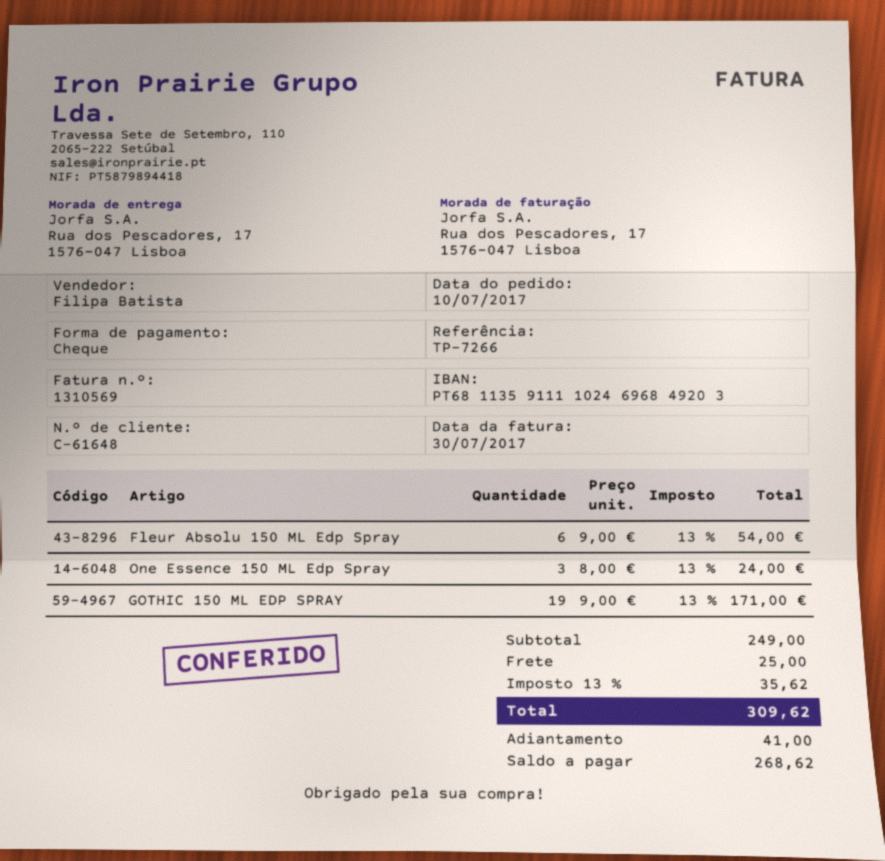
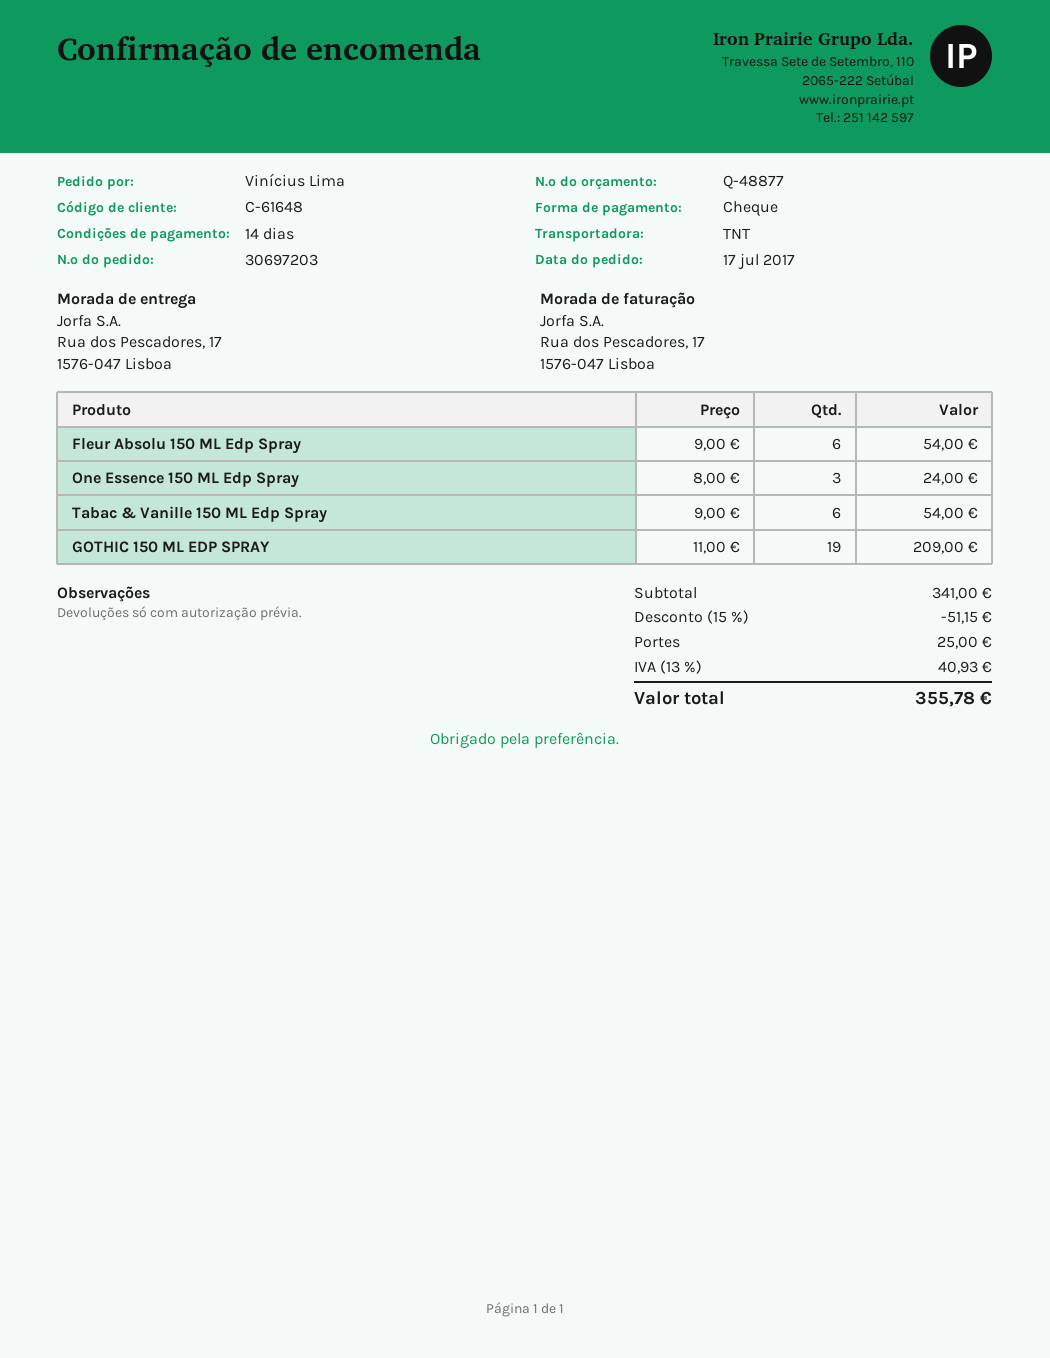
order date: 2017-07-10 -> 2017-07-17
GOTHIC 150 ML EDP SPRAY: 19 x 9.00 = 171.00 -> 19 x 11.00 = 209.00
Tabac & Vanille 150 ML Edp Spray: none -> 6 x 9.00 = 54.00
subtotal: 249.00 -> 341.00
discount: none -> 15% = 51.15
tax: 13% = 35.62 -> 13% = 40.93
total: 309.62 -> 355.78

